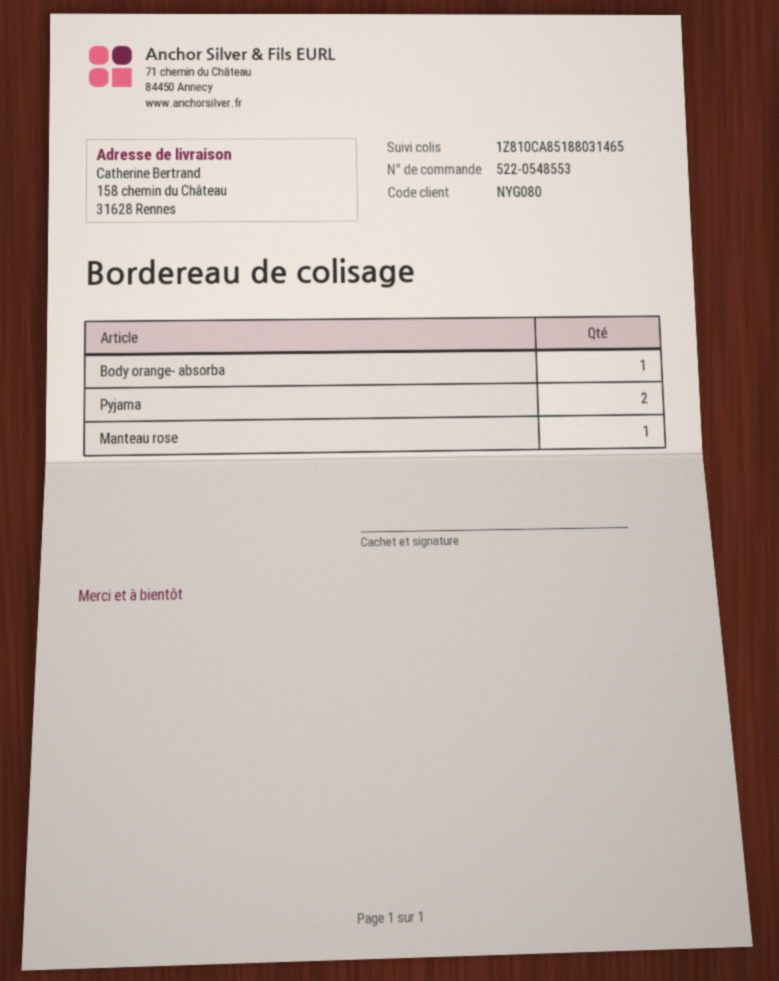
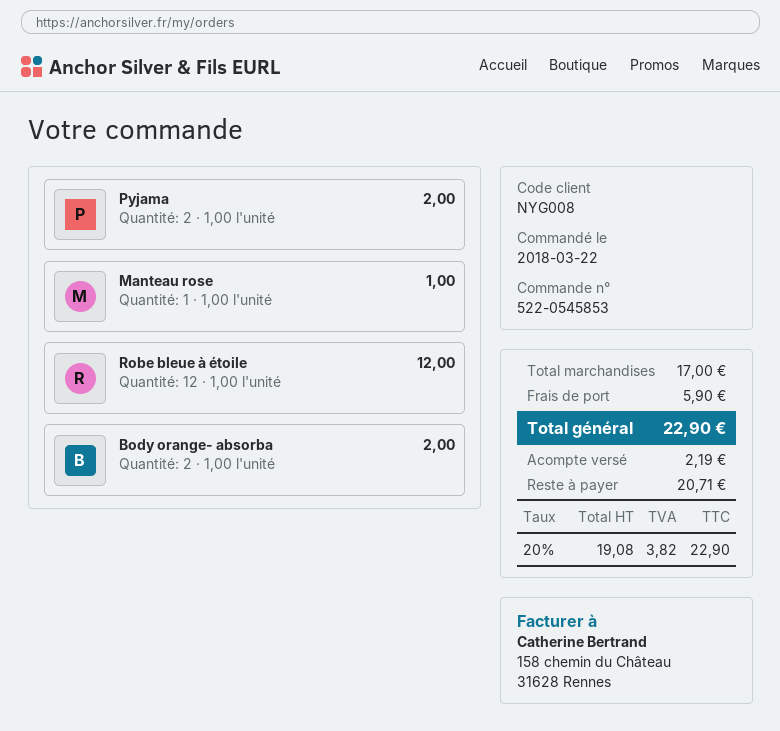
order number: 522-0548553 -> 522-0545853
customer number: NYG080 -> NYG008
Body orange- absorba: 1 -> 2
Robe bleue à étoile: none -> 12

